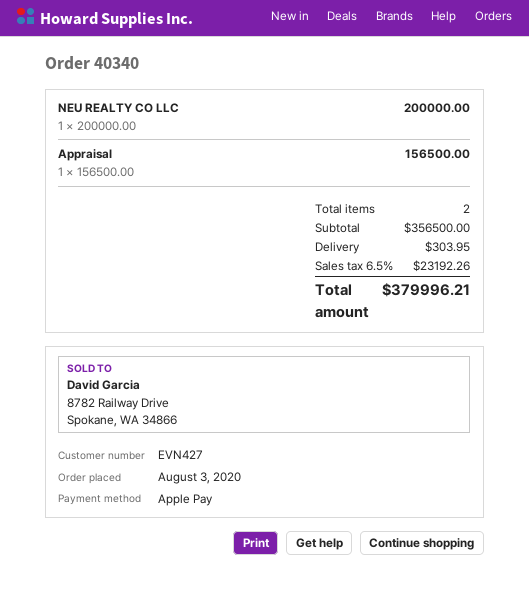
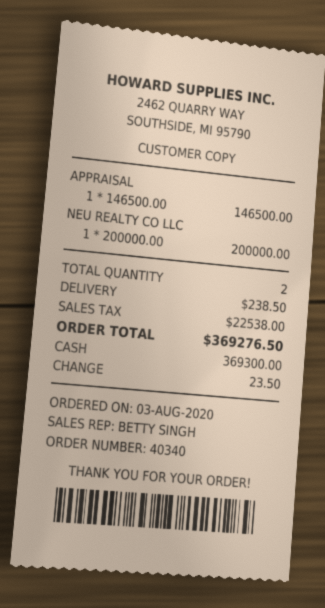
payment method: Apple Pay -> cash
Appraisal: 1 x 156500.00 = 156500.00 -> 1 x 146500.00 = 146500.00
shipping: 303.95 -> 238.50
tax: 23192.26 -> 22538.00
total: 379996.21 -> 369276.50

